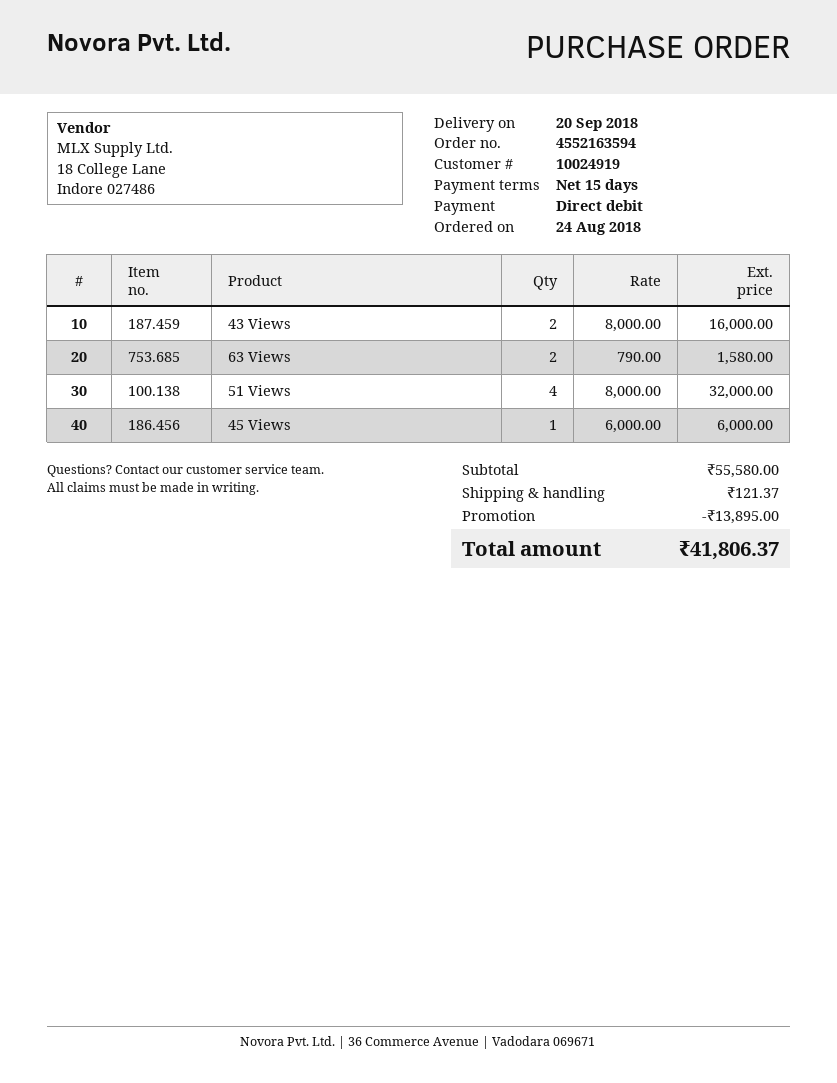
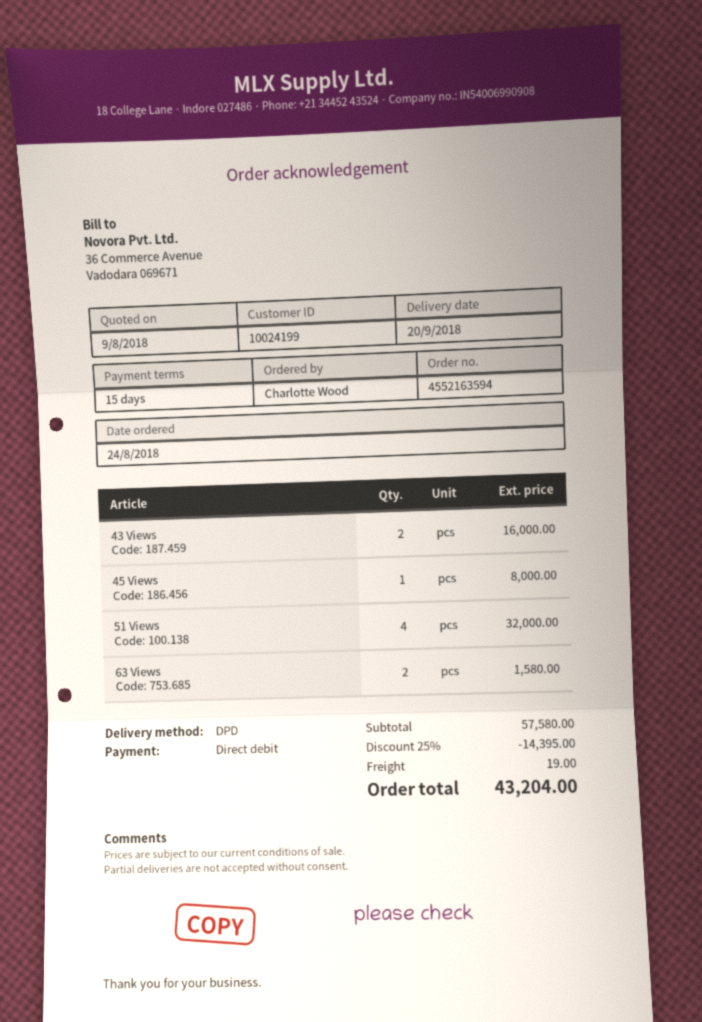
customer number: 10024919 -> 10024199
45 Views: 1 for 6000.00 -> 1 for 8000.00
subtotal: 55580.00 -> 57580.00
discount: 13895.00 -> 14395.00
shipping: 121.37 -> 19.00
total: 41806.37 -> 43204.00

